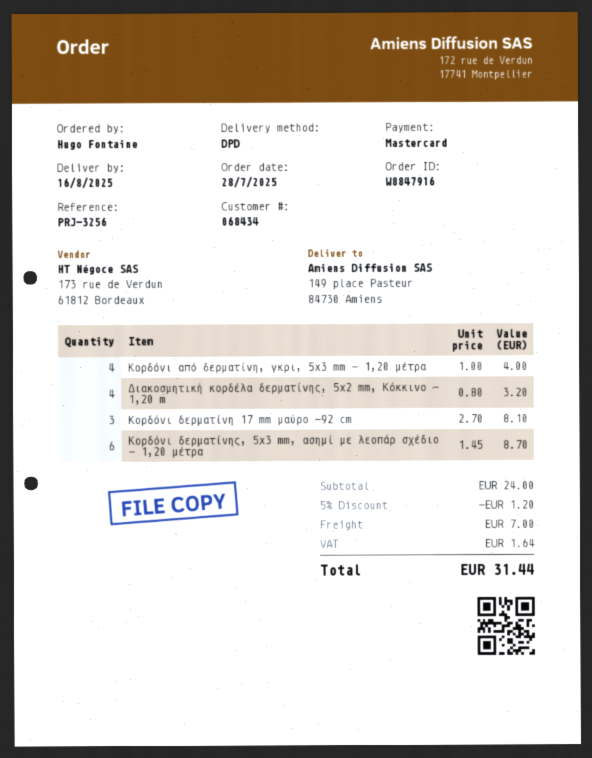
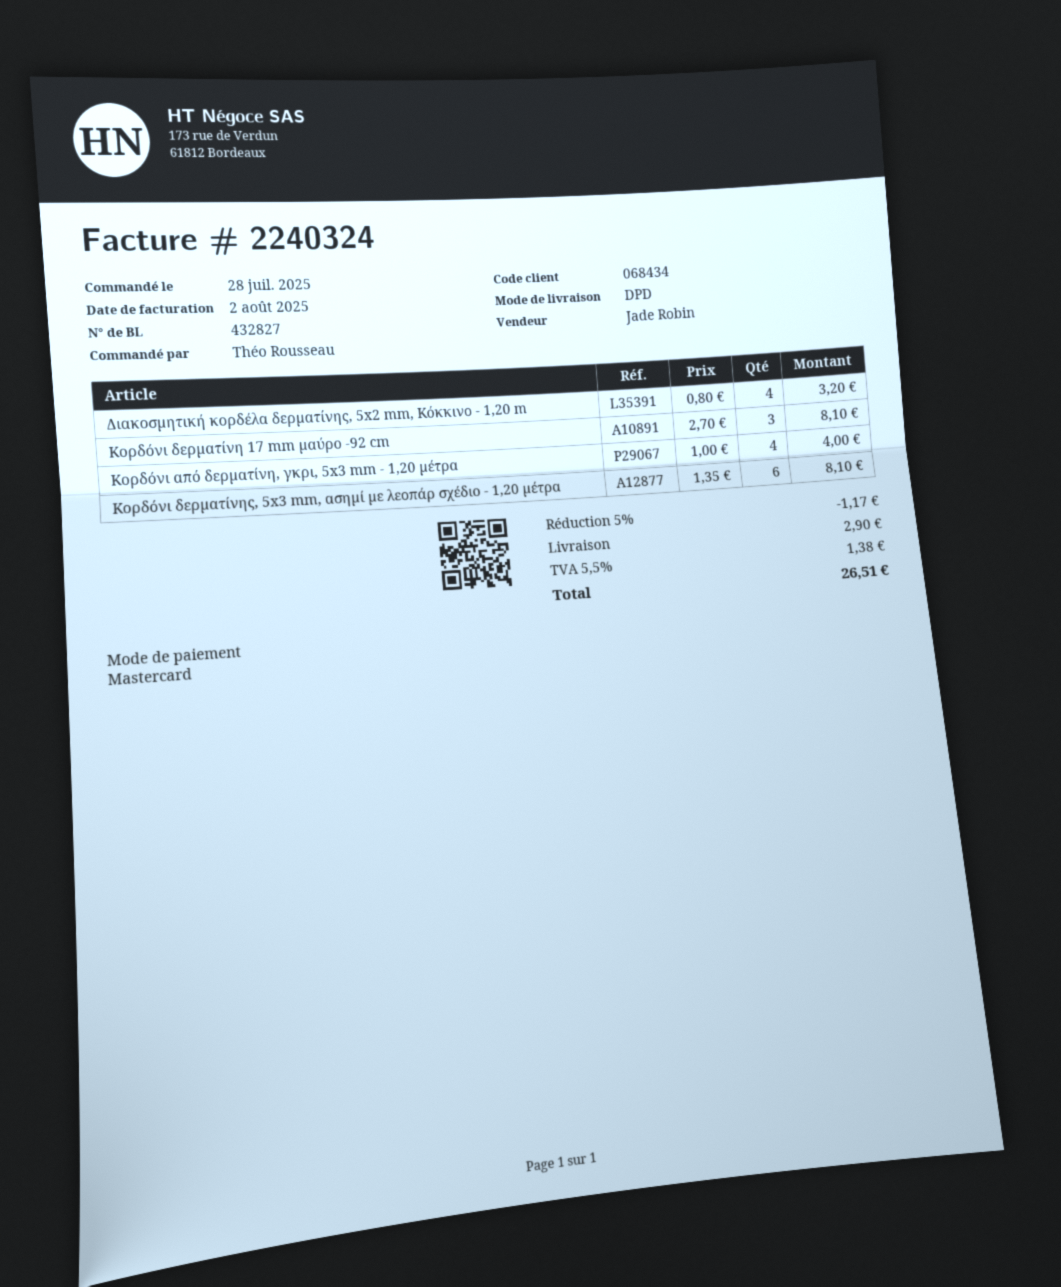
ordered by: Hugo Fontaine -> Théo Rousseau
Κορδόνι δερματίνης, 5x3 mm, ασημί με λεοπάρ σχέδιο - 1,20 μέτρα: 6 x 1.45 = 8.70 -> 6 x 1.35 = 8.10
discount: 5% = 1.20 -> 5% = 1.17
shipping: 7.00 -> 2.90
tax: 1.64 -> 1.38
total: 31.44 -> 26.51

